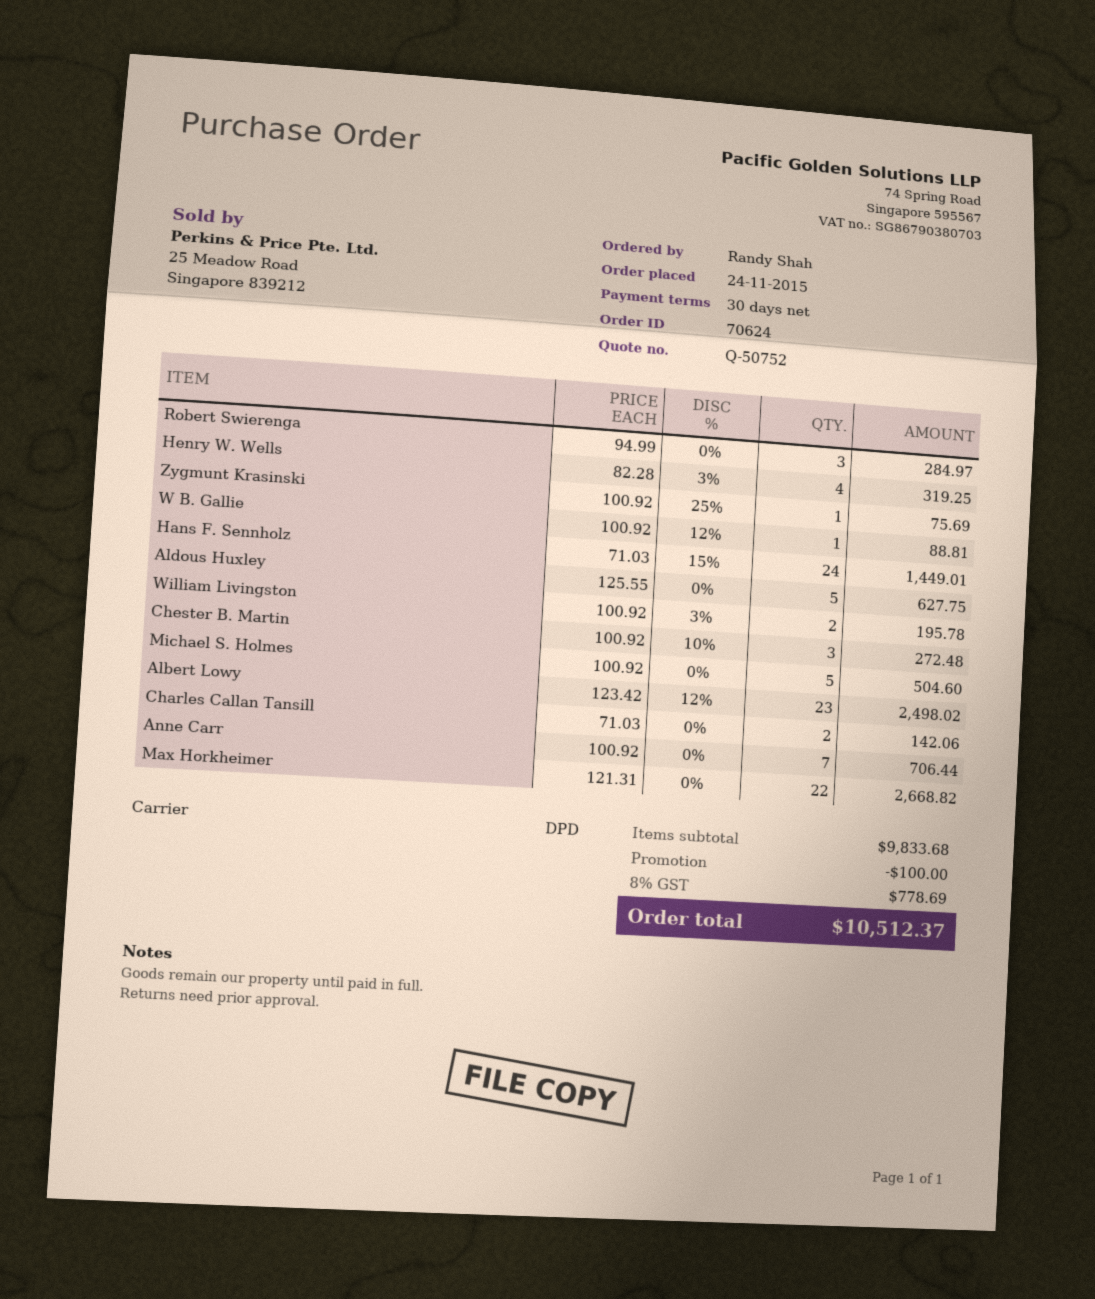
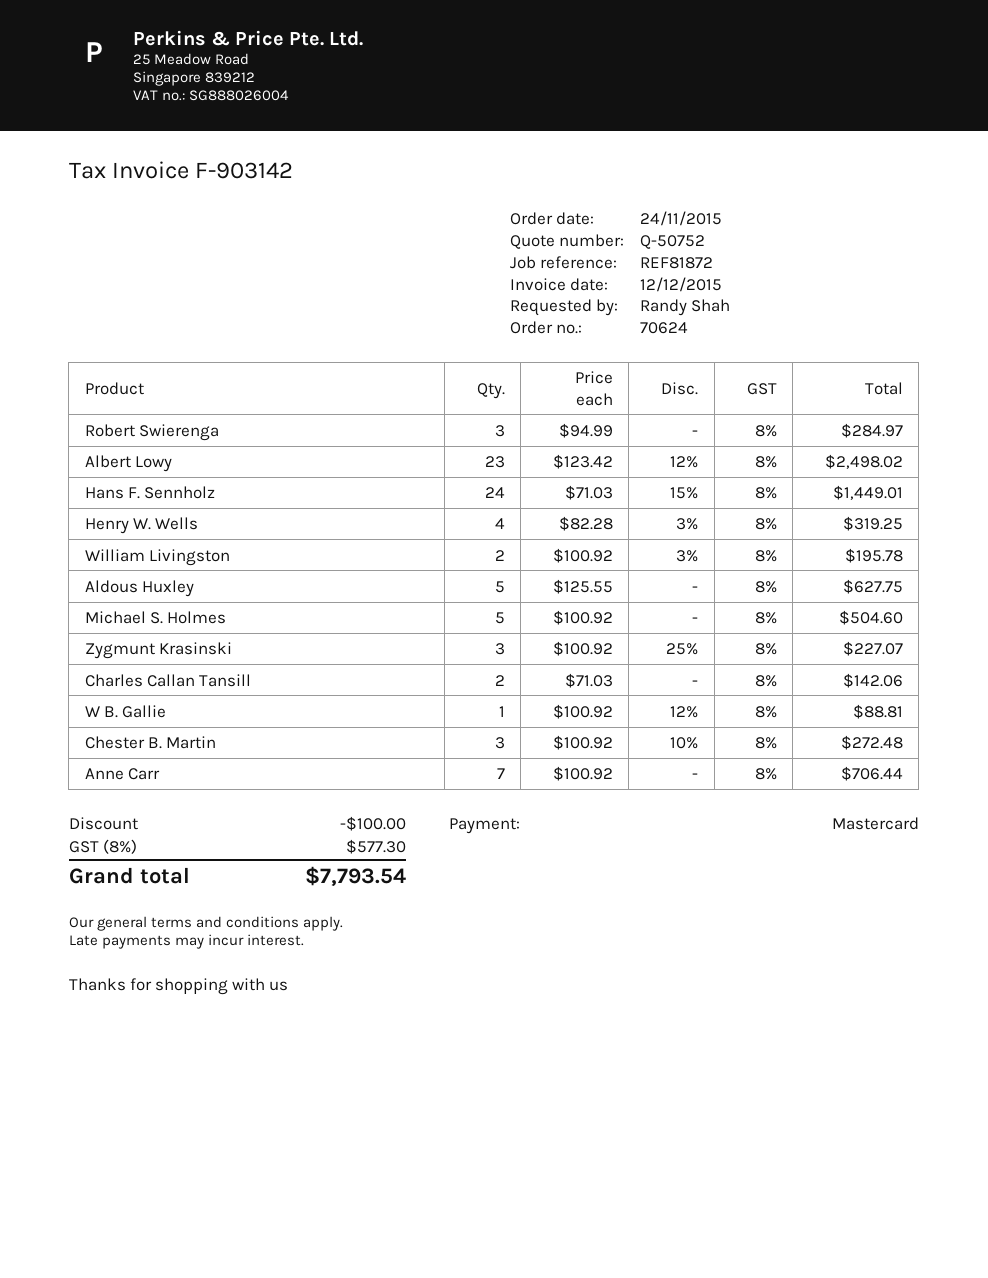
Zygmunt Krasinski: 1 x 100.92 - 25% = 75.69 -> 3 x 100.92 - 25% = 227.07
Max Horkheimer: 22 x 121.31 = 2668.82 -> none
tax: 8% = 778.69 -> 8% = 577.30
total: 10512.37 -> 7793.54

